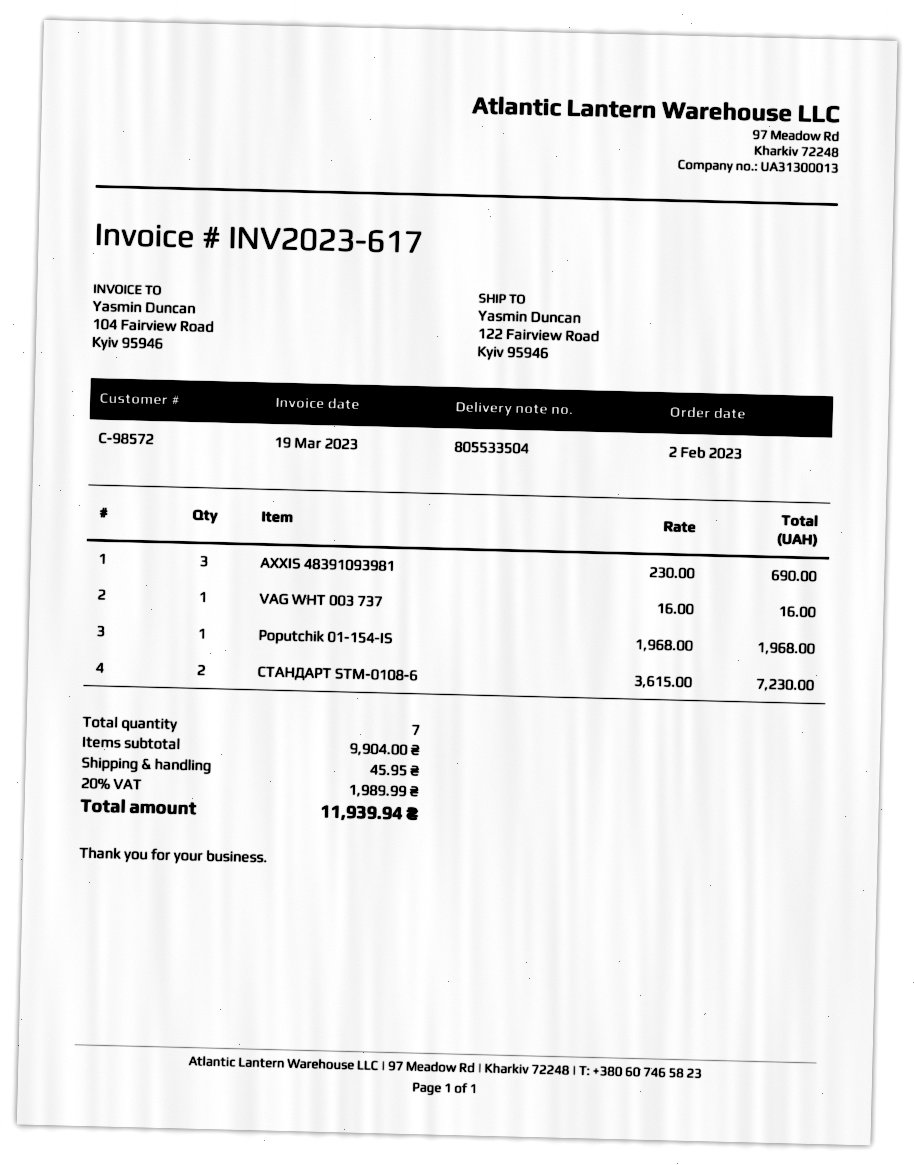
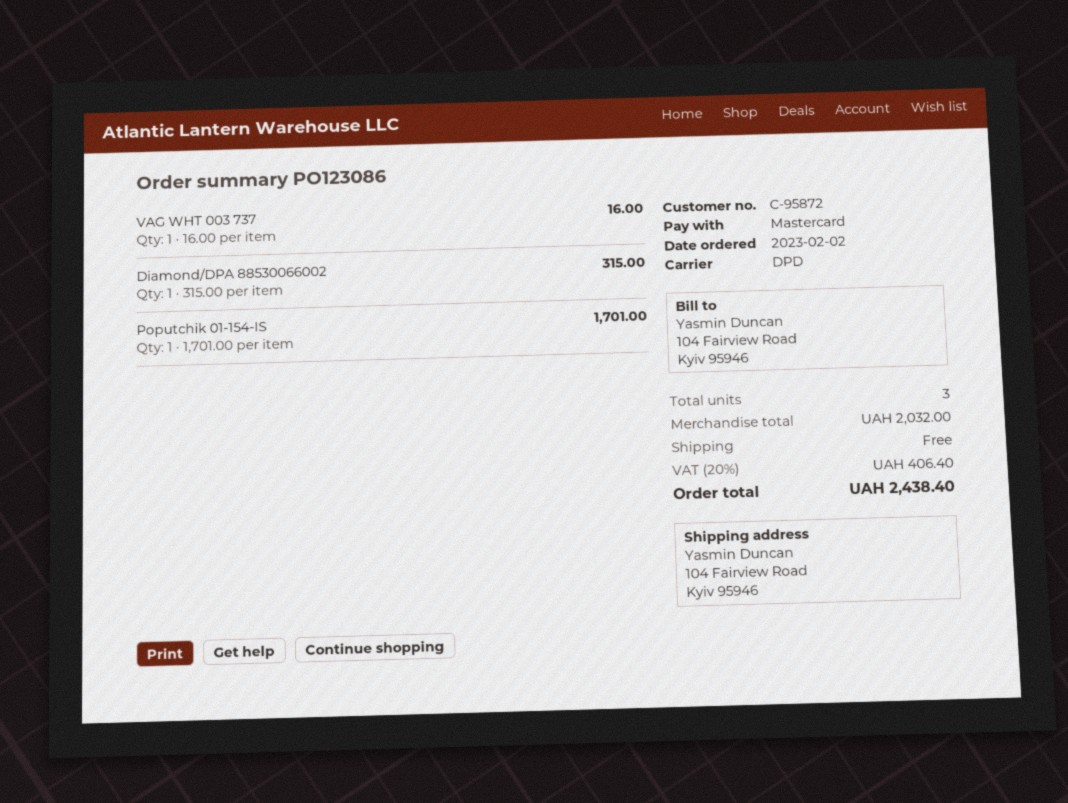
customer number: C-98572 -> C-95872
ship to: 122 Fairview Road, Kyiv 95946 -> 104 Fairview Road, Kyiv 95946
AXXIS 48391093981: 3 x 230.00 = 690.00 -> none
Poputchik 01-154-IS: 1 x 1968.00 = 1968.00 -> 1 x 1701.00 = 1701.00
СТАНДАРТ STM-0108-6: 2 x 3615.00 = 7230.00 -> none
Diamond/DPA 88530066002: none -> 1 x 315.00 = 315.00
total quantity: 7 -> 3
subtotal: 9904.00 -> 2032.00
shipping: 45.95 -> 0.00
tax: 20% = 1989.99 -> 20% = 406.40
total: 11939.94 -> 2438.40

